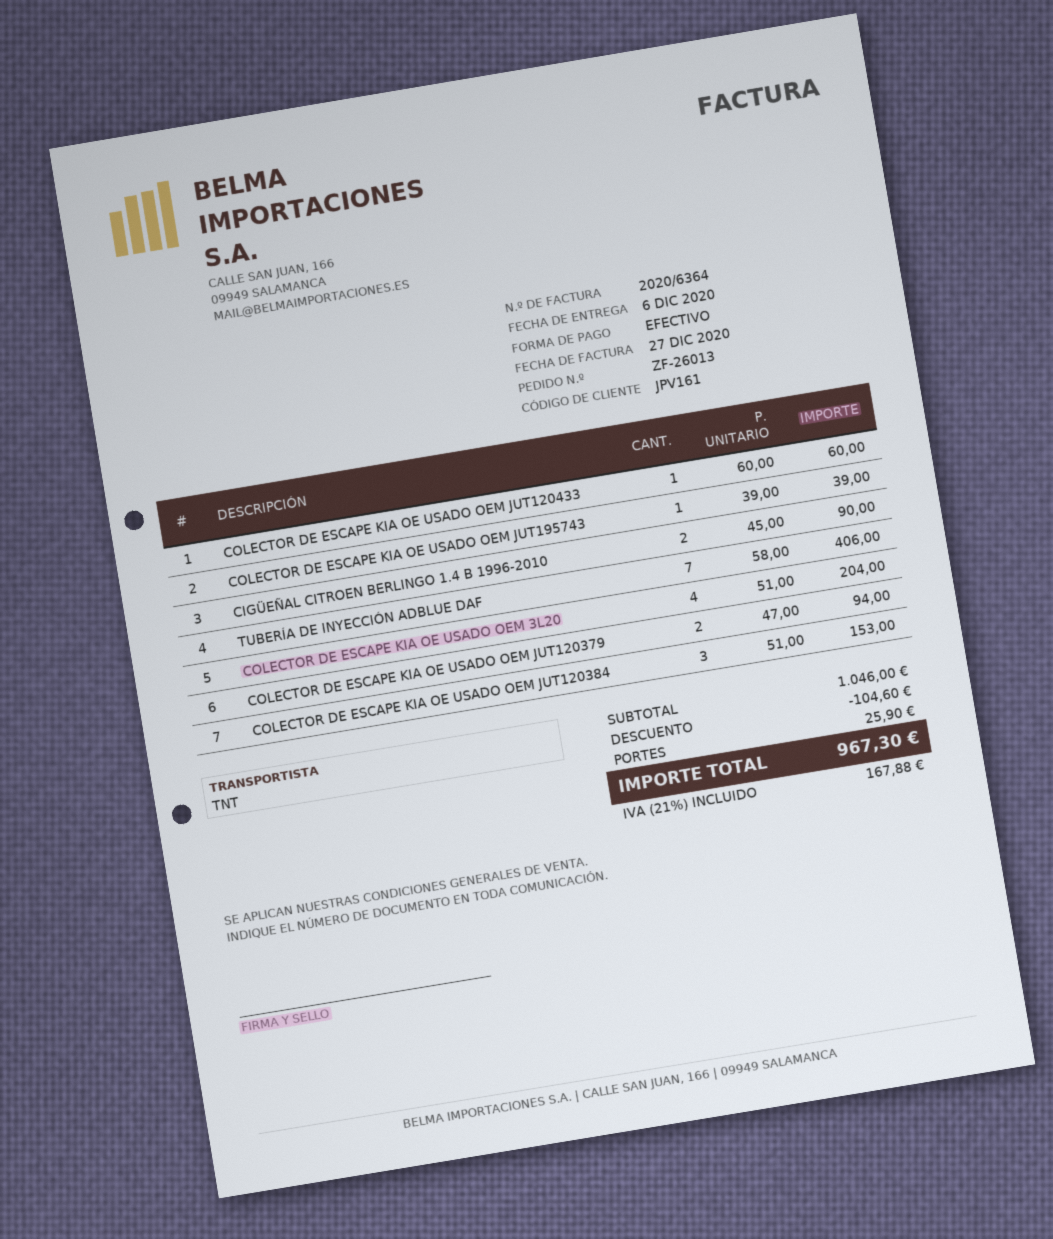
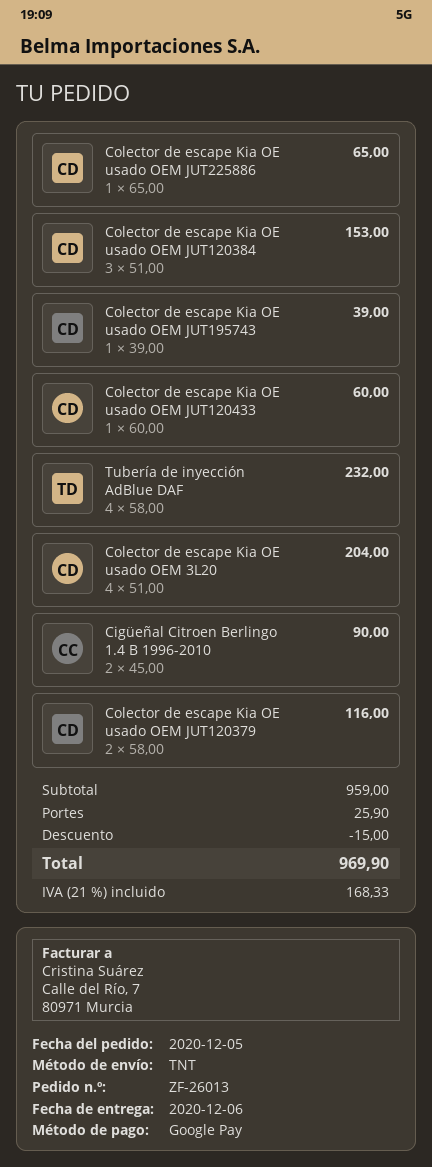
payment method: cash -> Google Pay
TUBERÍA DE INYECCIÓN ADBLUE DAF: 7 x 58.00 = 406.00 -> 4 x 58.00 = 232.00
COLECTOR DE ESCAPE KIA OE USADO OEM JUT120379: 2 x 47.00 = 94.00 -> 2 x 58.00 = 116.00
Colector de escape Kia OE usado OEM JUT225886: none -> 1 x 65.00 = 65.00
subtotal: 1046.00 -> 959.00
discount: 104.60 -> 15.00
tax: 21% = 167.88 -> 21% = 168.33
total: 967.30 -> 969.90

